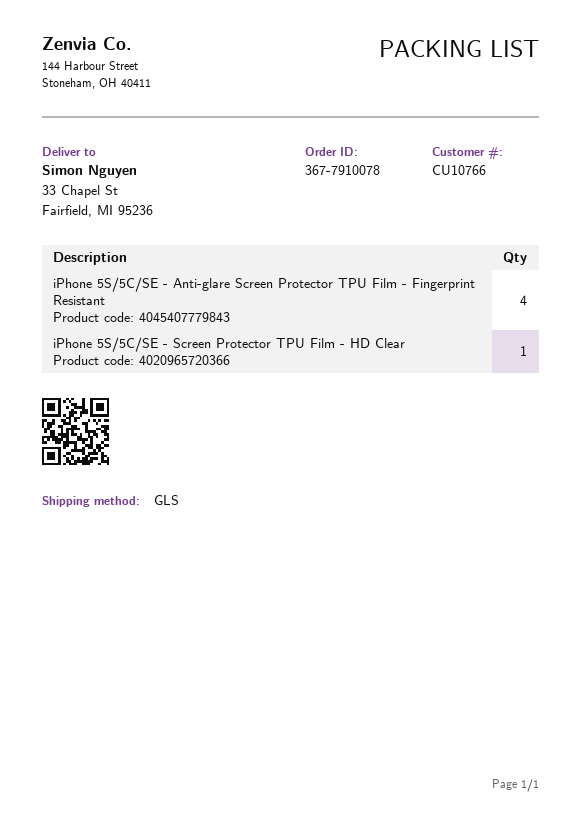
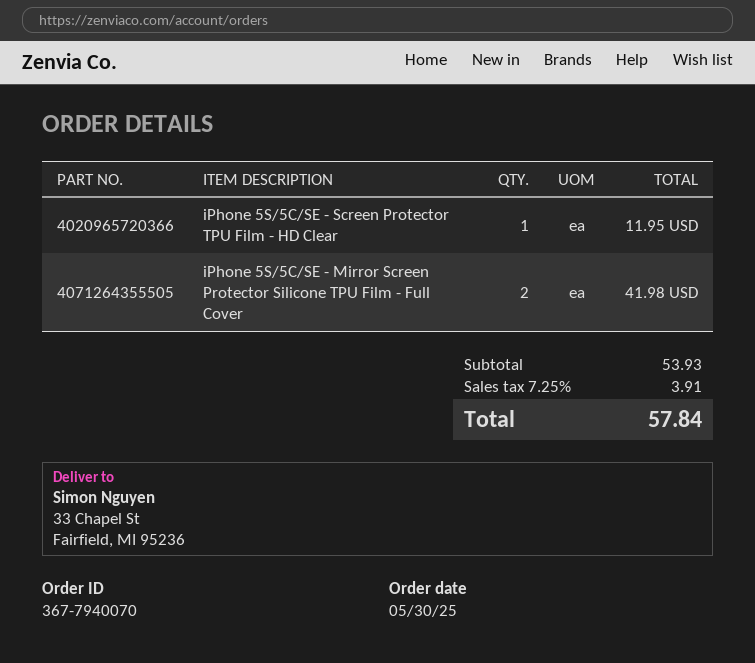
order number: 367-7910078 -> 367-7940070
iPhone 5S/5C/SE - Anti-glare Screen Protector TPU Film - Fingerprint Resistant: 4 -> none
iPhone 5S/5C/SE - Mirror Screen Protector Silicone TPU Film - Full Cover: none -> 2

